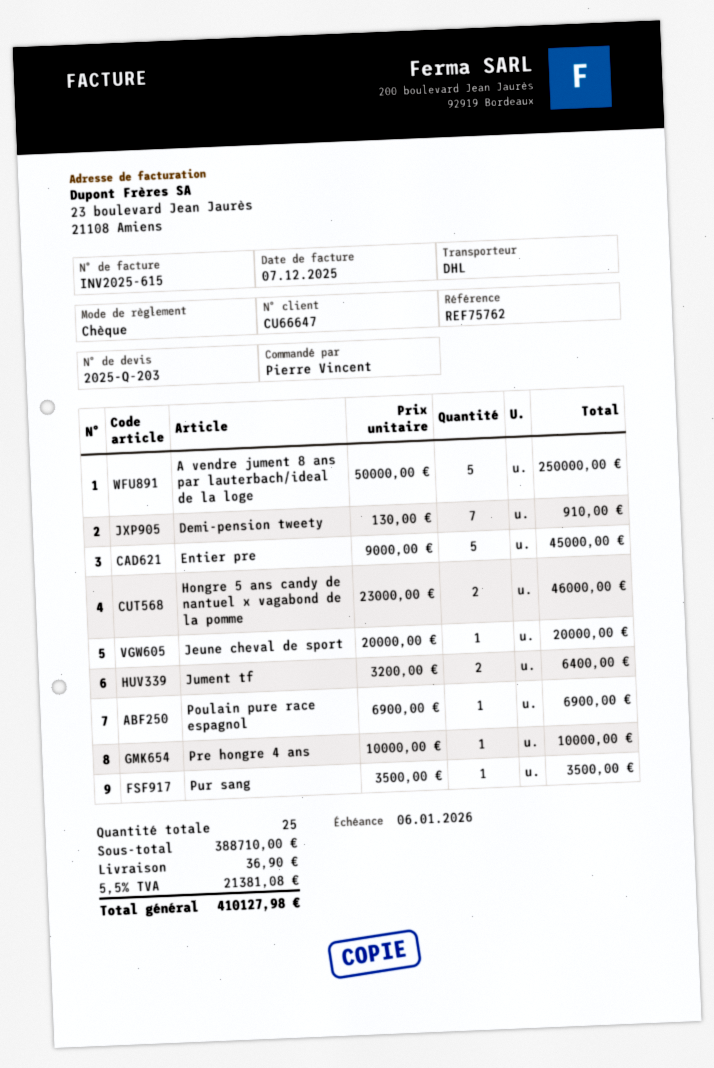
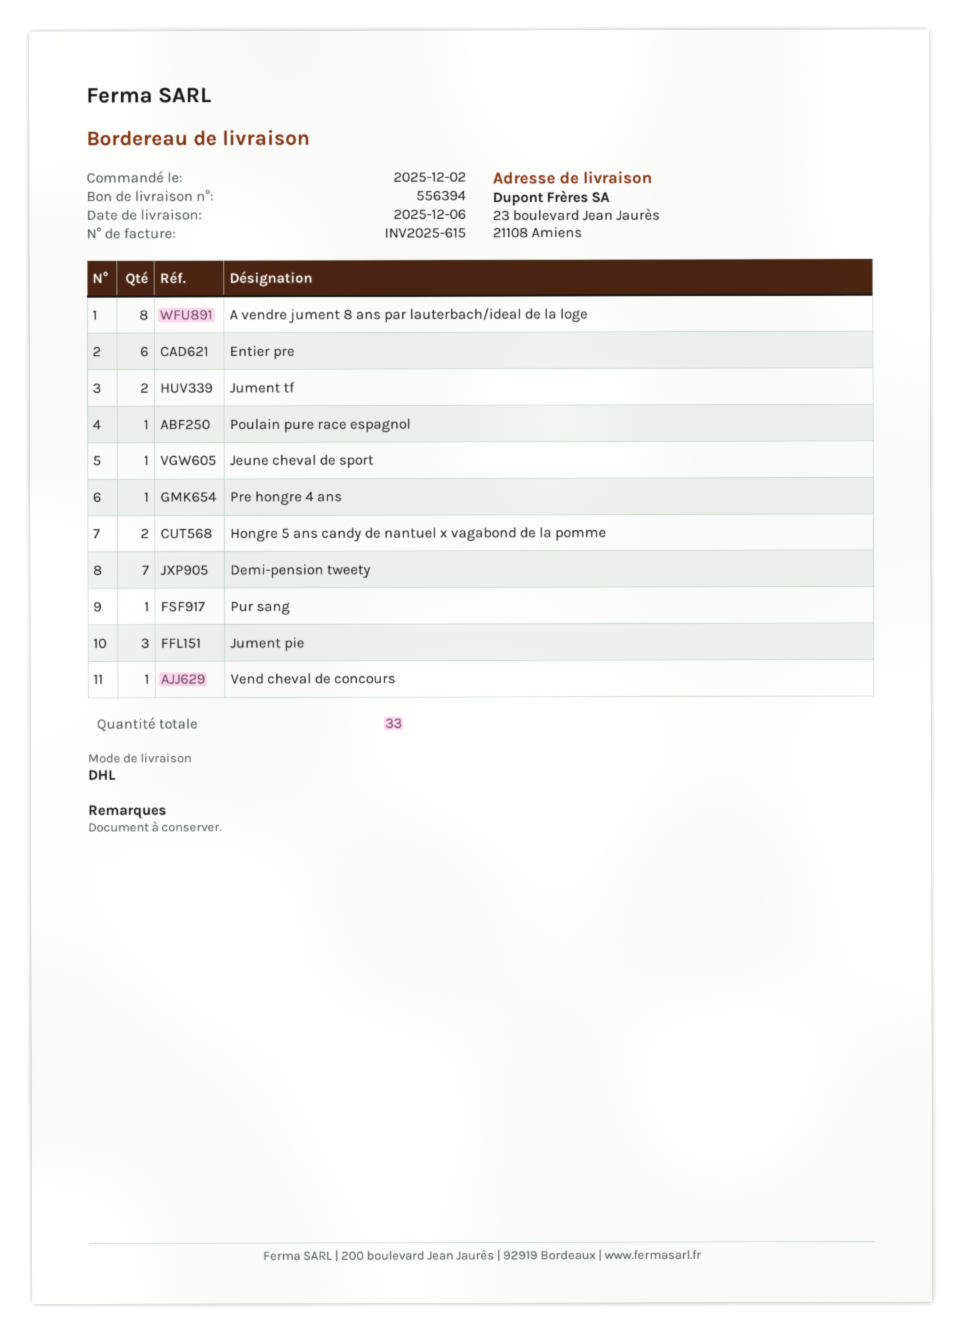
A vendre jument 8 ans par lauterbach/ideal de la loge: 5 -> 8
Entier pre: 5 -> 6
Jument pie: none -> 3
Vend cheval de concours: none -> 1
total quantity: 25 -> 33

